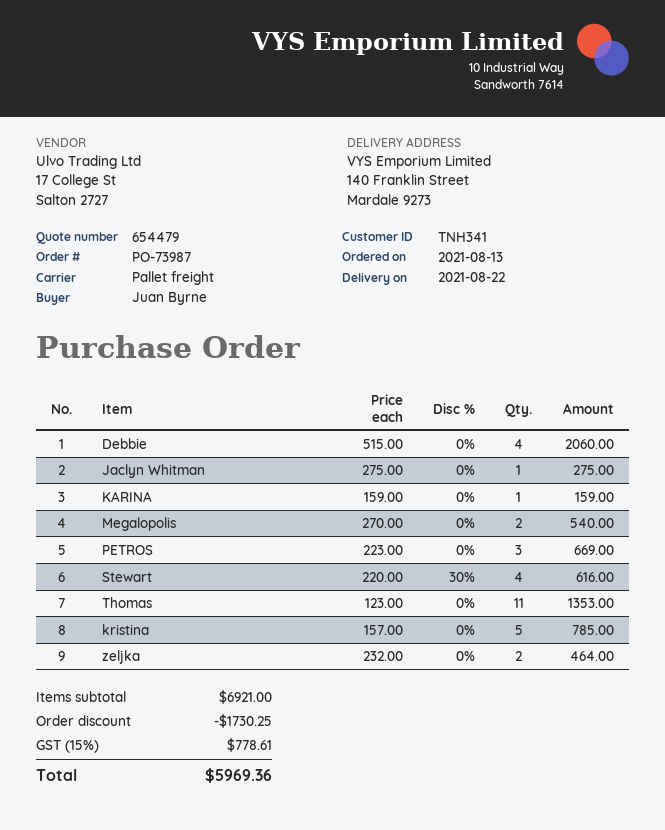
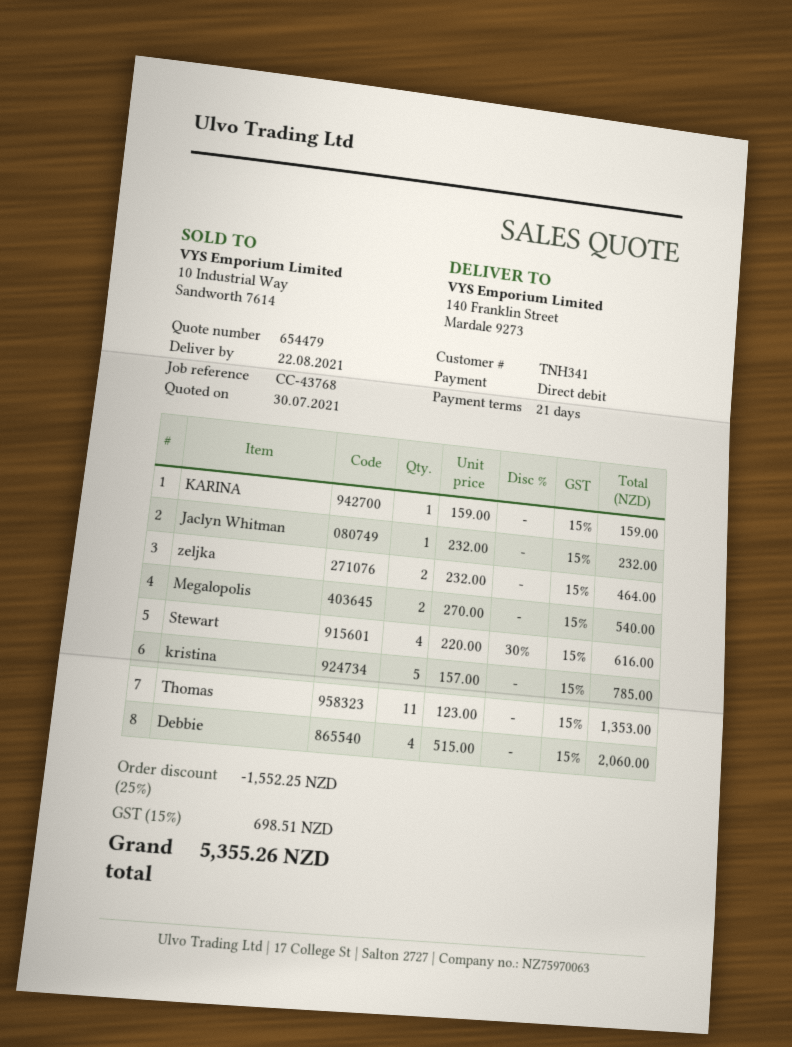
Jaclyn Whitman: 1 x 275.00 = 275.00 -> 1 x 232.00 = 232.00
PETROS: 3 x 223.00 = 669.00 -> none
discount: 1730.25 -> 1552.25
tax: 15% = 778.61 -> 15% = 698.51
total: 5969.36 -> 5355.26

